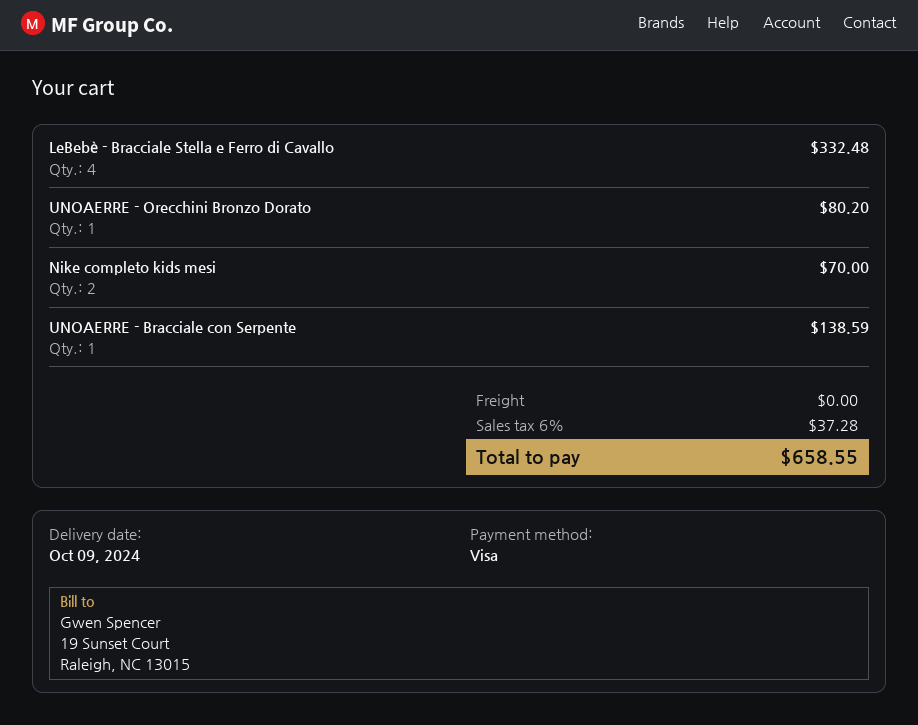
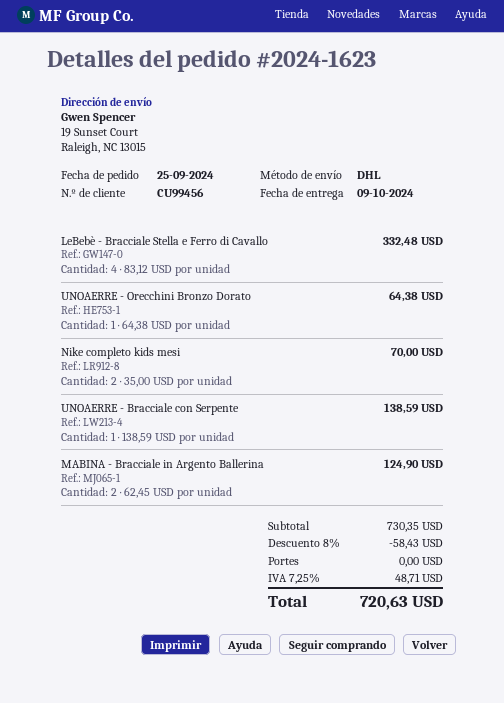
UNOAERRE - Orecchini Bronzo Dorato: 1 for 80.20 -> 1 for 64.38
MABINA - Bracciale in Argento Ballerina: none -> 2 for 124.90
discount: none -> 8% = 58.43
tax: 6% = 37.28 -> 7.25% = 48.71
total: 658.55 -> 720.63

